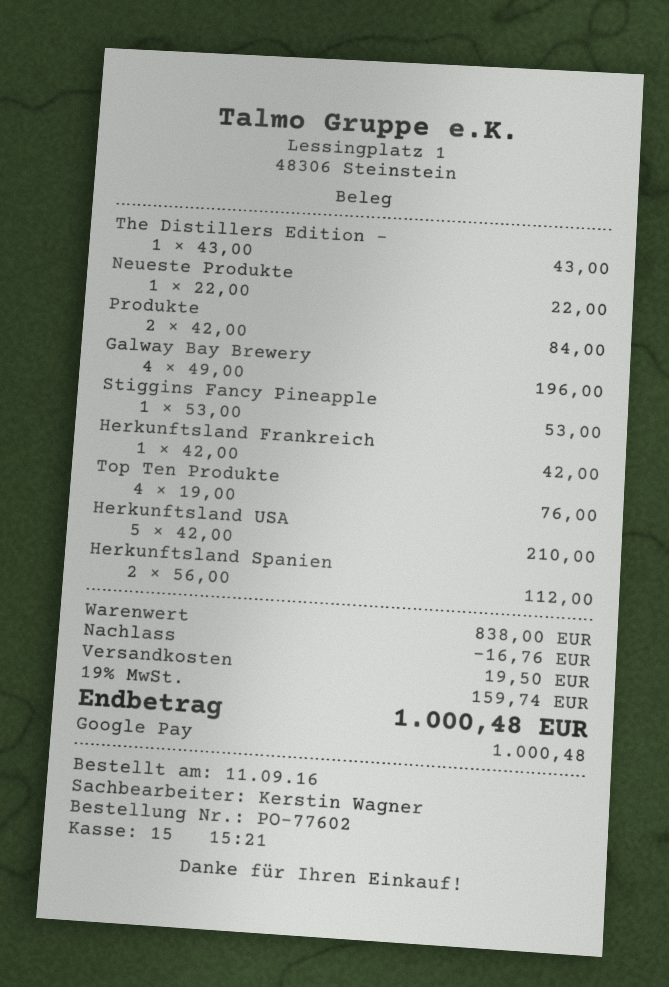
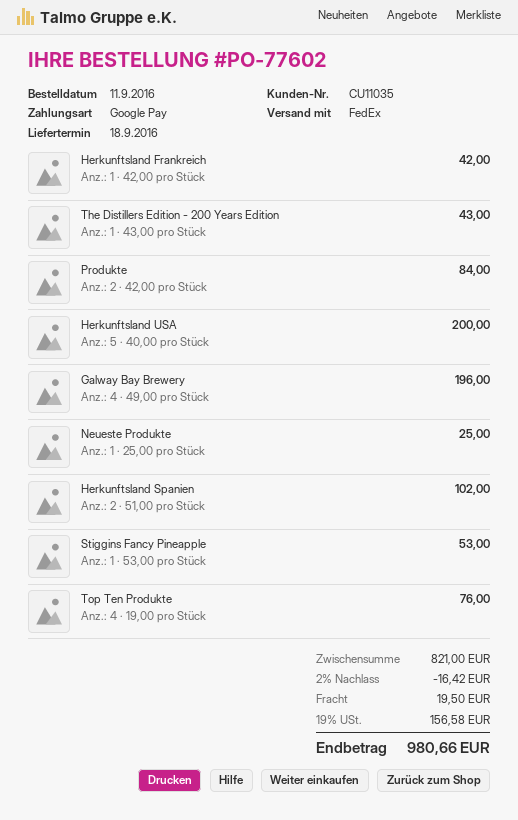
Neueste Produkte: 1 x 22.00 = 22.00 -> 1 x 25.00 = 25.00
Herkunftsland USA: 5 x 42.00 = 210.00 -> 5 x 40.00 = 200.00
Herkunftsland Spanien: 2 x 56.00 = 112.00 -> 2 x 51.00 = 102.00
subtotal: 838.00 -> 821.00
discount: 16.76 -> 16.42
tax: 19% = 159.74 -> 19% = 156.58
total: 1000.48 -> 980.66

